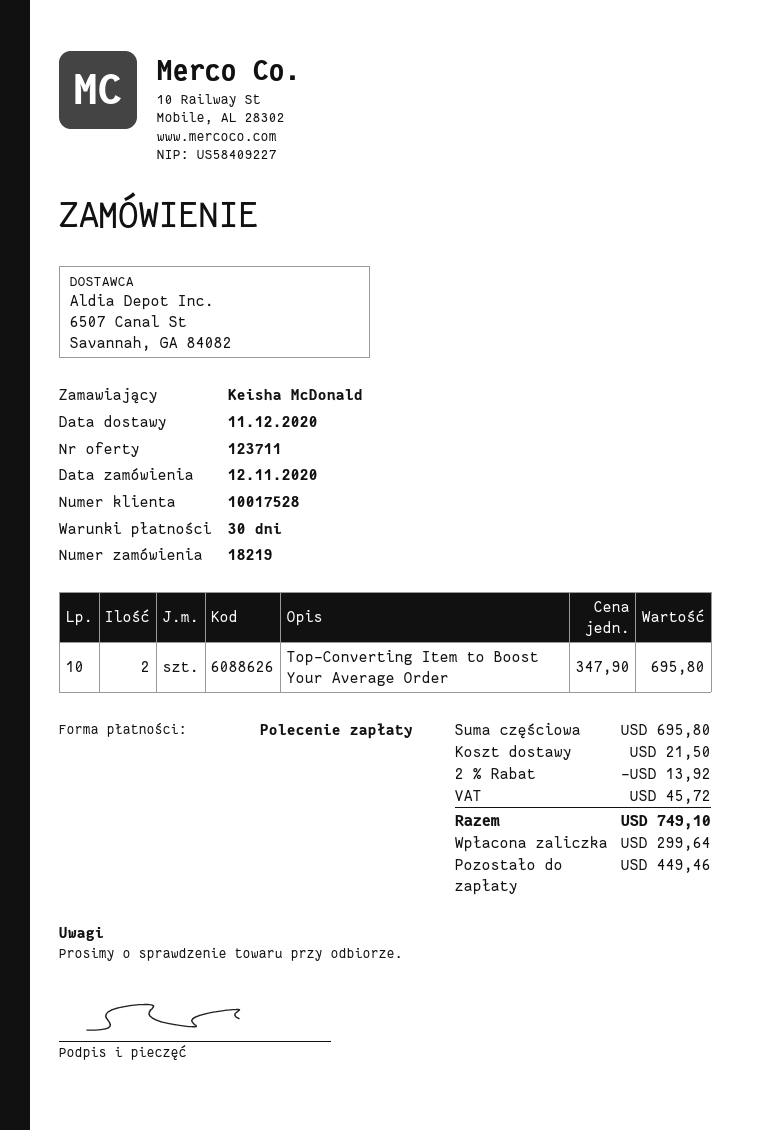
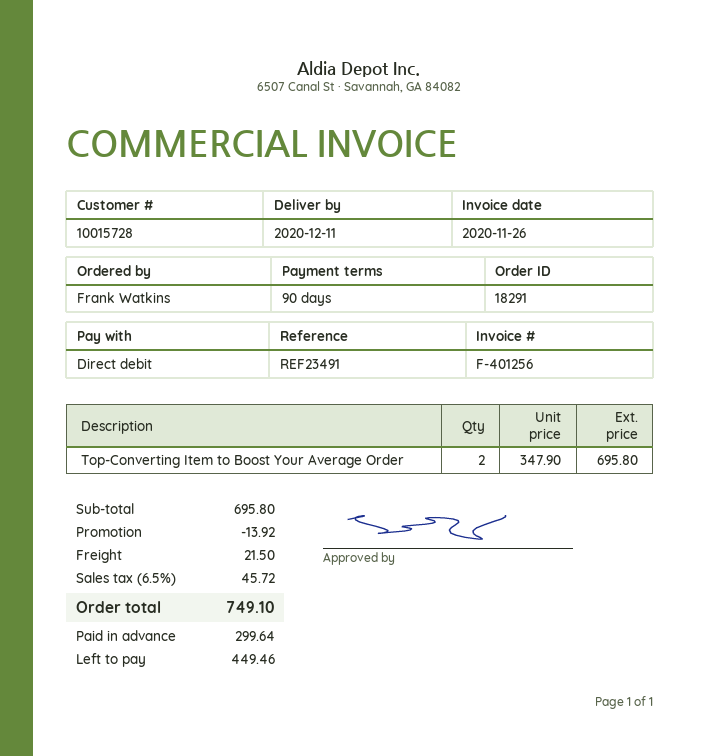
order number: 18219 -> 18291
payment terms: 30 days -> 90 days
customer number: 10017528 -> 10015728
ordered by: Keisha McDonald -> Frank Watkins

